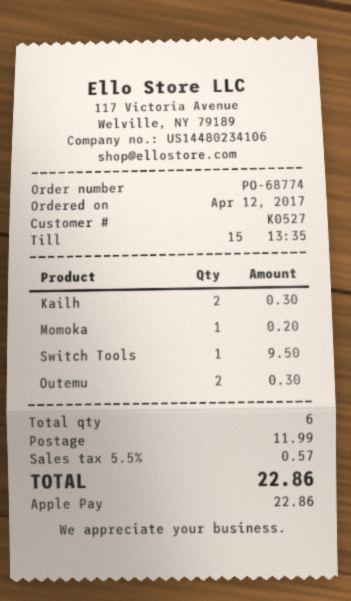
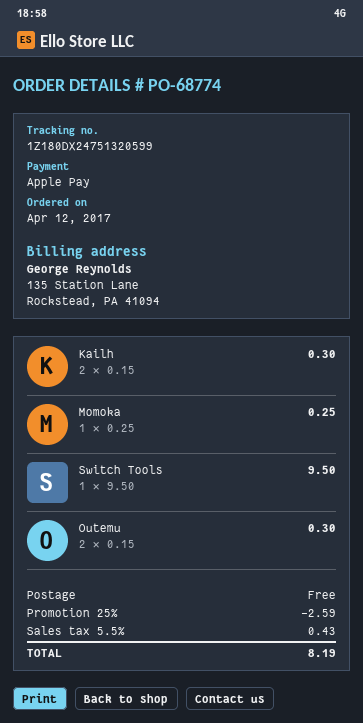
Momoka: 1 for 0.20 -> 1 for 0.25
discount: none -> 25% = 2.59
shipping: 11.99 -> 0.00
tax: 5.5% = 0.57 -> 5.5% = 0.43
total: 22.86 -> 8.19

